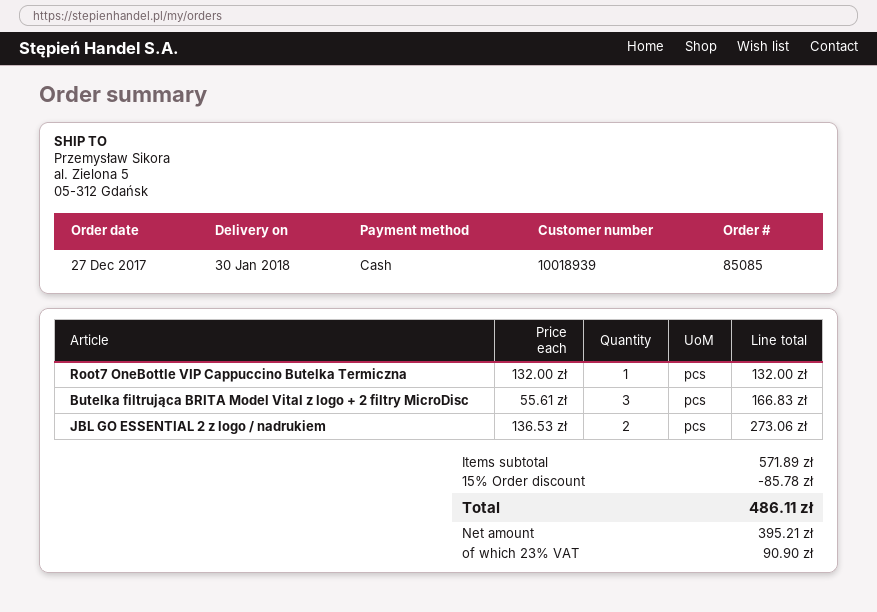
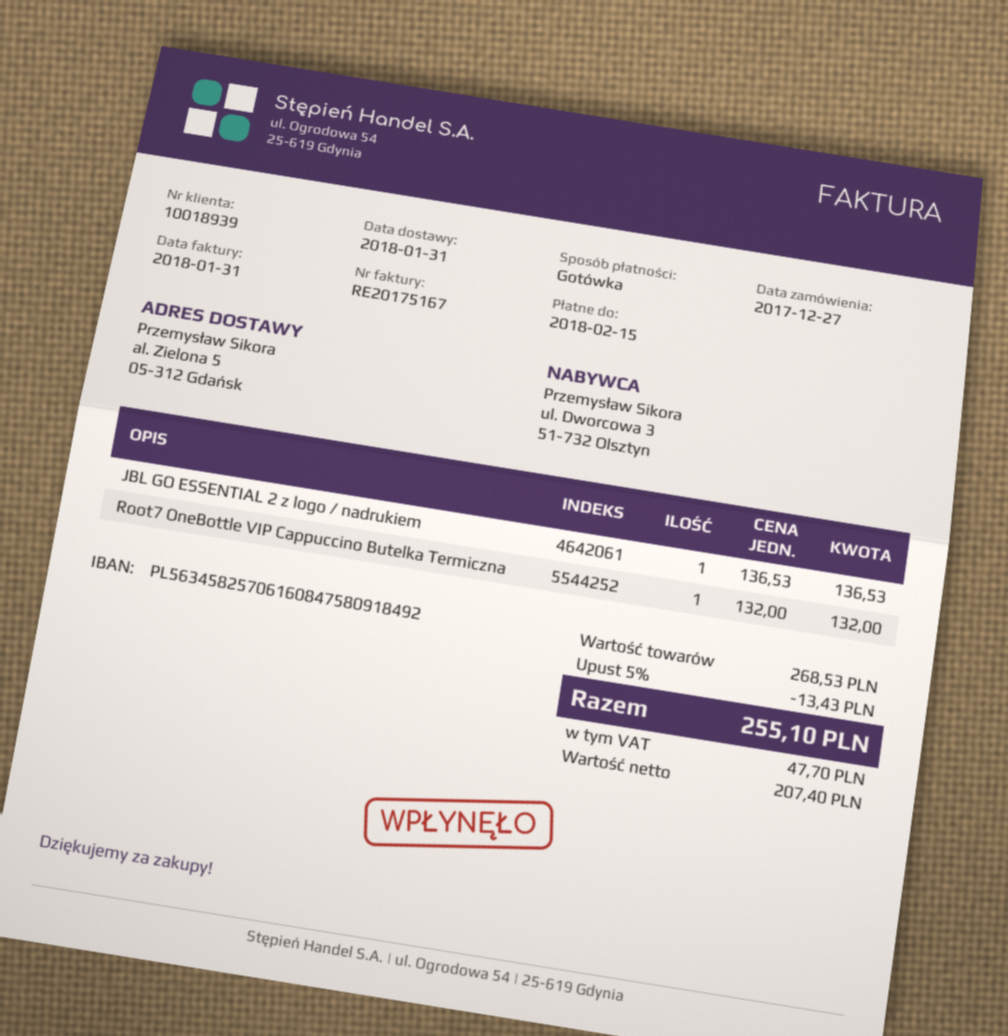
delivery date: 2018-01-30 -> 2018-01-31
Butelka filtrująca BRITA Model Vital z logo + 2 filtry MicroDisc: 3 x 55.61 = 166.83 -> none
JBL GO ESSENTIAL 2 z logo / nadrukiem: 2 x 136.53 = 273.06 -> 1 x 136.53 = 136.53
subtotal: 571.89 -> 268.53
discount: 15% = 85.78 -> 5% = 13.43
net: 395.21 -> 207.40
tax: 90.90 -> 47.70
total: 486.11 -> 255.10

